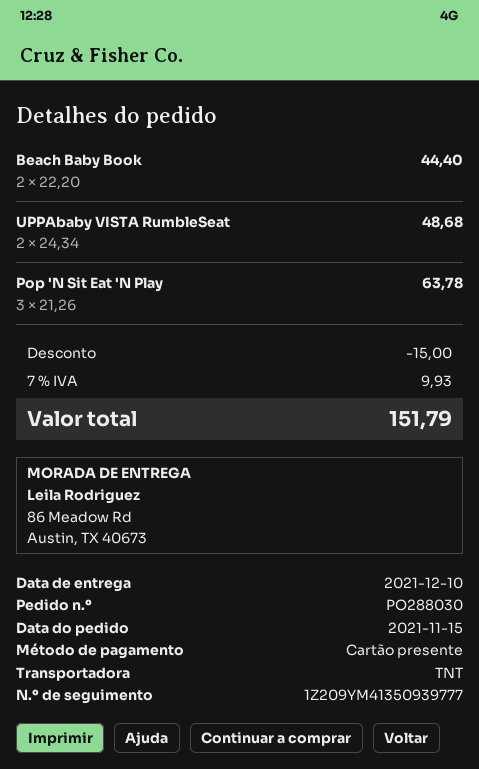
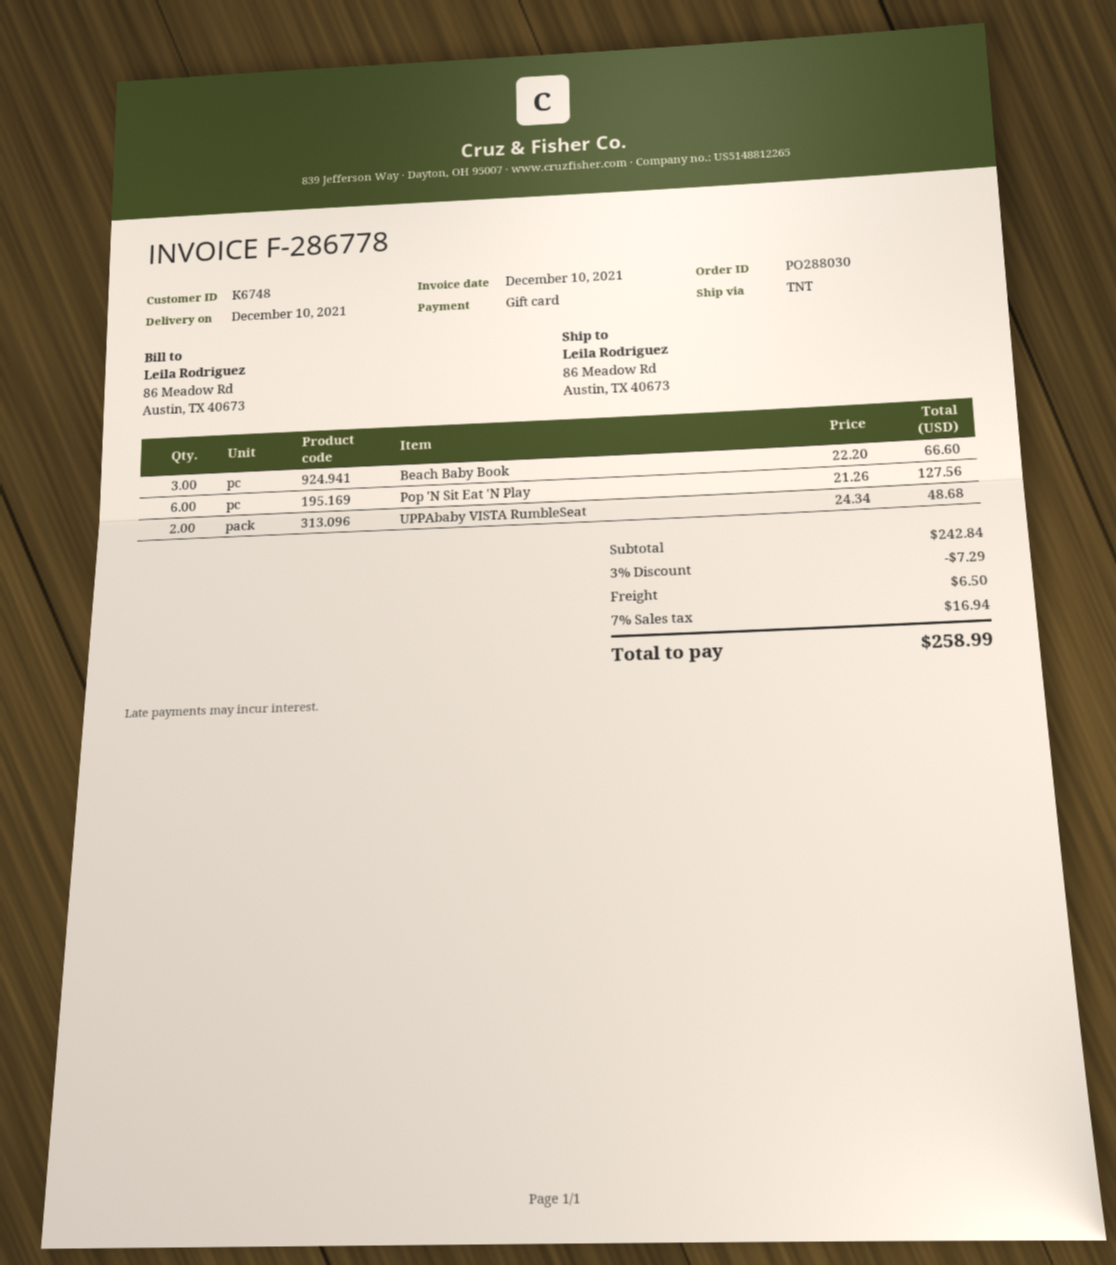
Beach Baby Book: 2 x 22.20 = 44.40 -> 3 x 22.20 = 66.60
Pop 'N Sit Eat 'N Play: 3 x 21.26 = 63.78 -> 6 x 21.26 = 127.56
discount: 15.00 -> 7.29
shipping: none -> 6.50
tax: 7% = 9.93 -> 7% = 16.94
total: 151.79 -> 258.99

